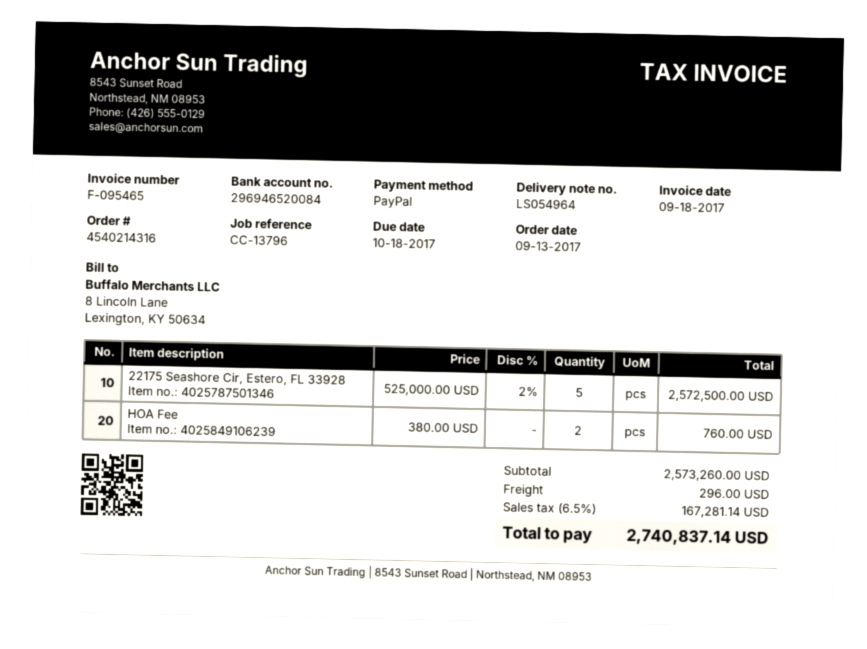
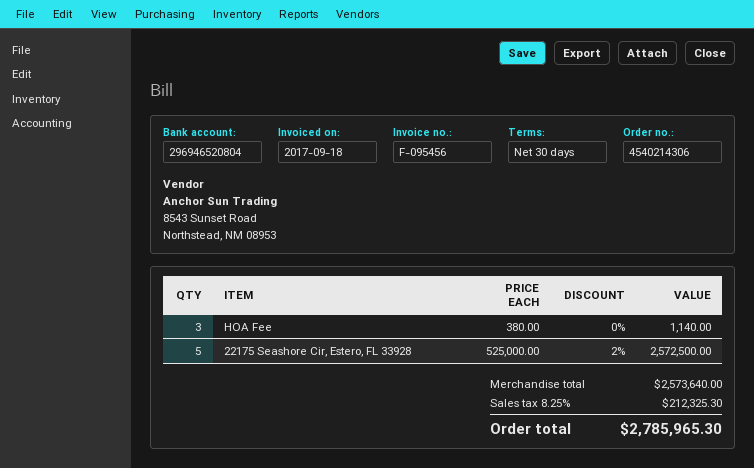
order number: 4540214316 -> 4540214306
invoice number: F-095465 -> F-095456
bank account: 296946520084 -> 296946520804
HOA Fee: 2 x 380.00 = 760.00 -> 3 x 380.00 = 1140.00
subtotal: 2573260.00 -> 2573640.00
shipping: 296.00 -> none
tax: 6.5% = 167281.14 -> 8.25% = 212325.30
total: 2740837.14 -> 2785965.30

